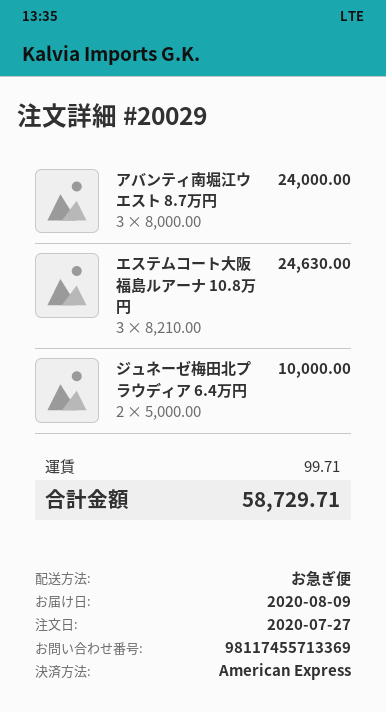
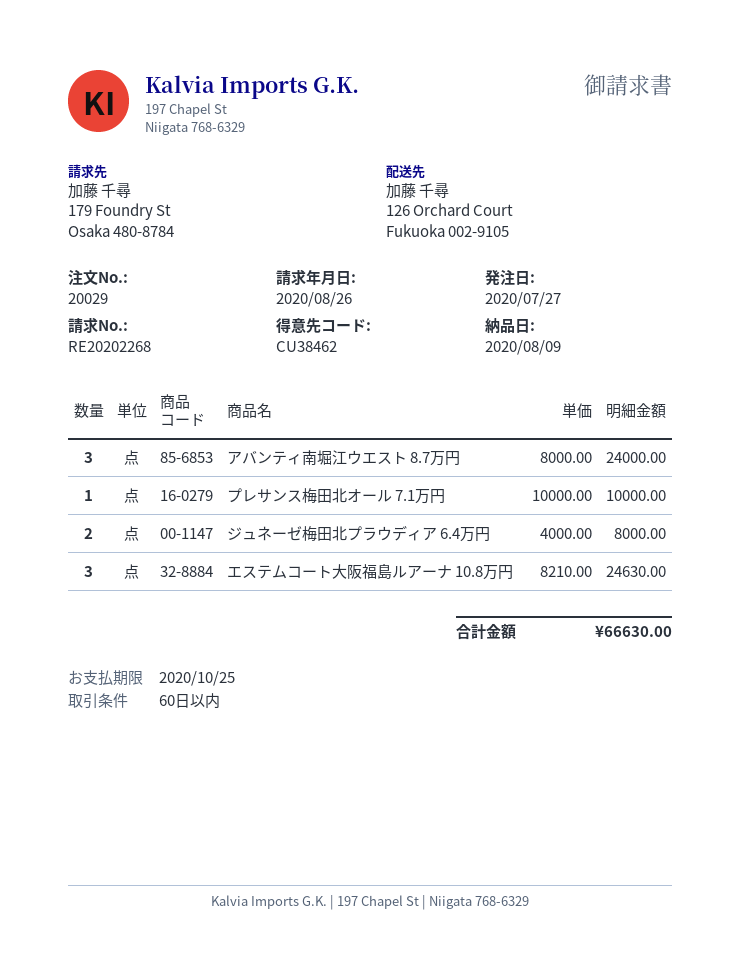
ジュネーゼ梅田北プラウディア 6.4万円: 2 x 5000.00 = 10000.00 -> 2 x 4000.00 = 8000.00
プレサンス梅田北オール 7.1万円: none -> 1 x 10000.00 = 10000.00
shipping: 99.71 -> none
total: 58729.71 -> 66630.00

